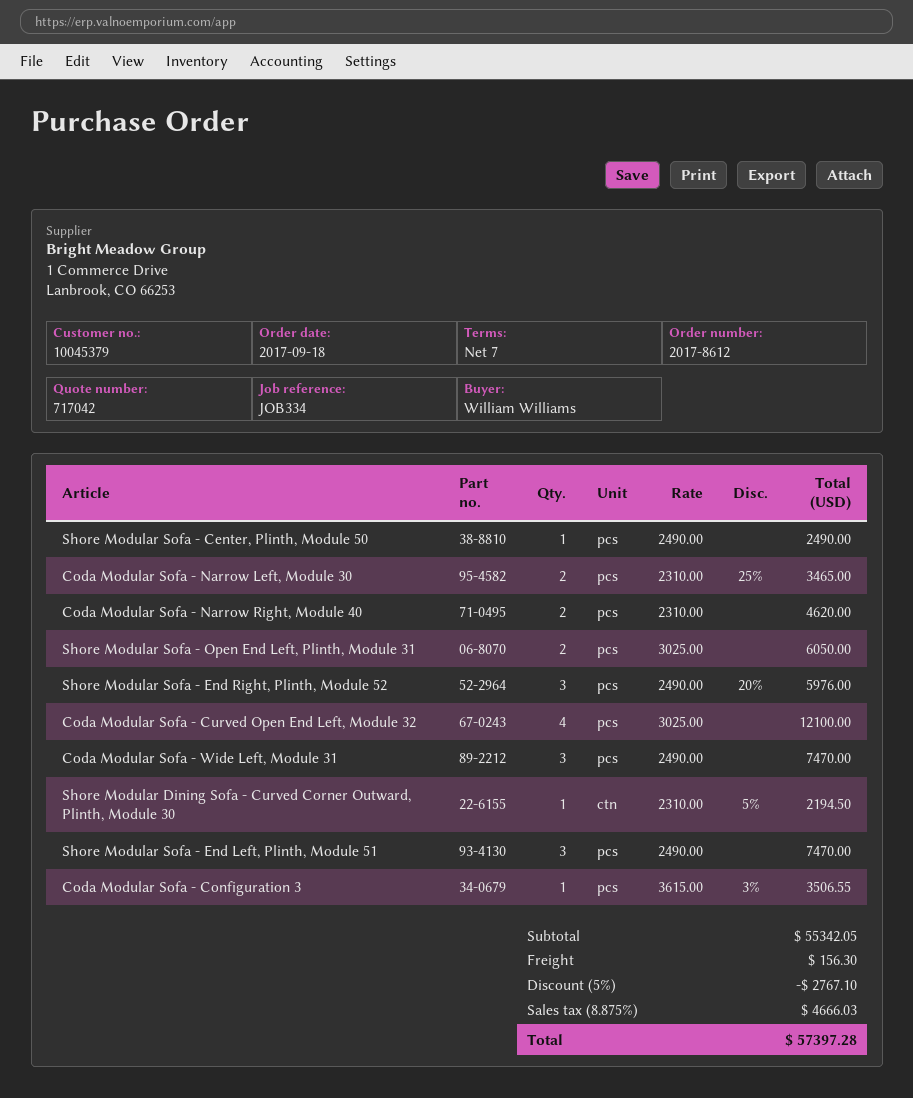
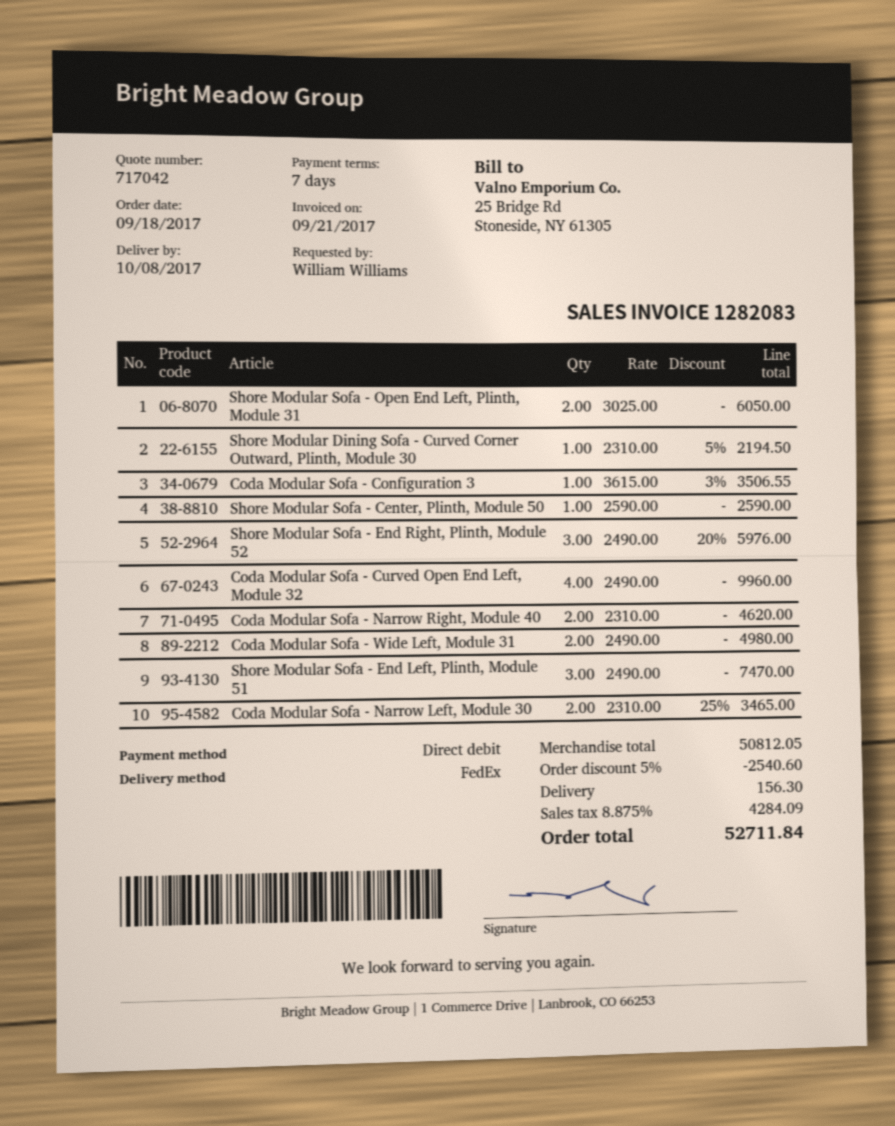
Shore Modular Sofa - Center, Plinth, Module 50: 1 x 2490.00 = 2490.00 -> 1 x 2590.00 = 2590.00
Coda Modular Sofa - Curved Open End Left, Module 32: 4 x 3025.00 = 12100.00 -> 4 x 2490.00 = 9960.00
Coda Modular Sofa - Wide Left, Module 31: 3 x 2490.00 = 7470.00 -> 2 x 2490.00 = 4980.00
subtotal: 55342.05 -> 50812.05
discount: 5% = 2767.10 -> 5% = 2540.60
tax: 8.875% = 4666.03 -> 8.875% = 4284.09
total: 57397.28 -> 52711.84

